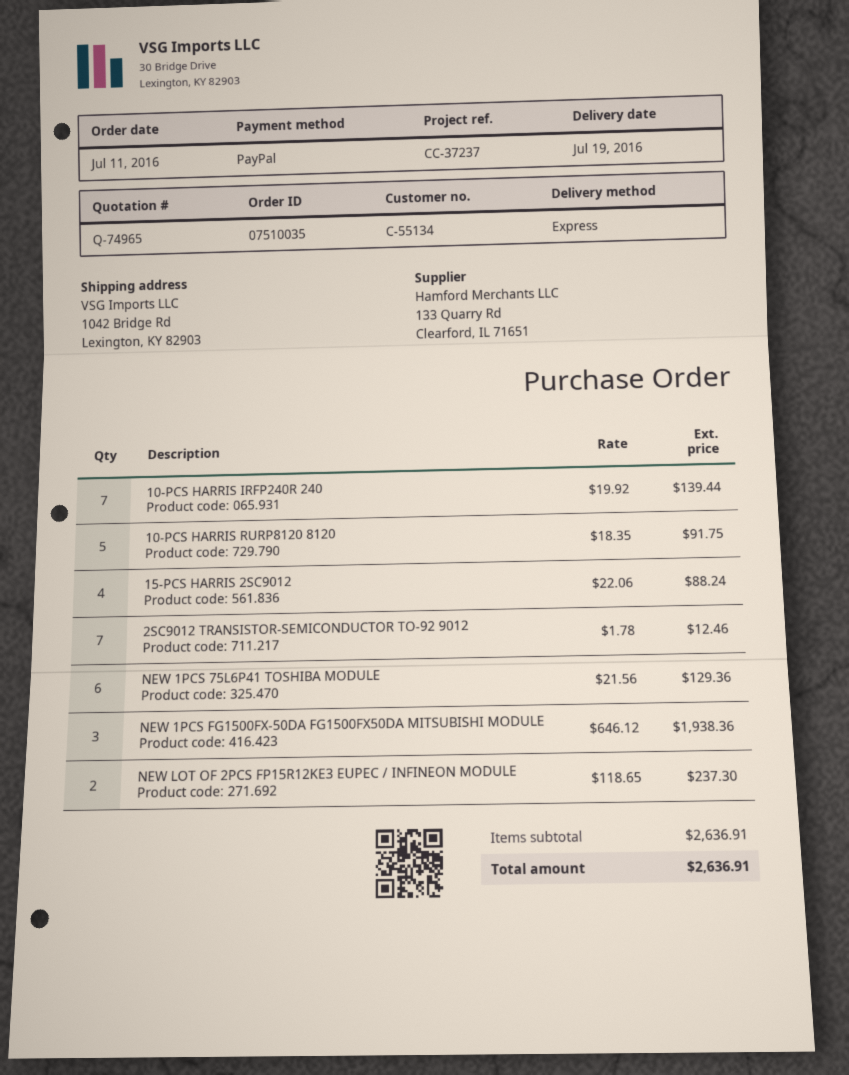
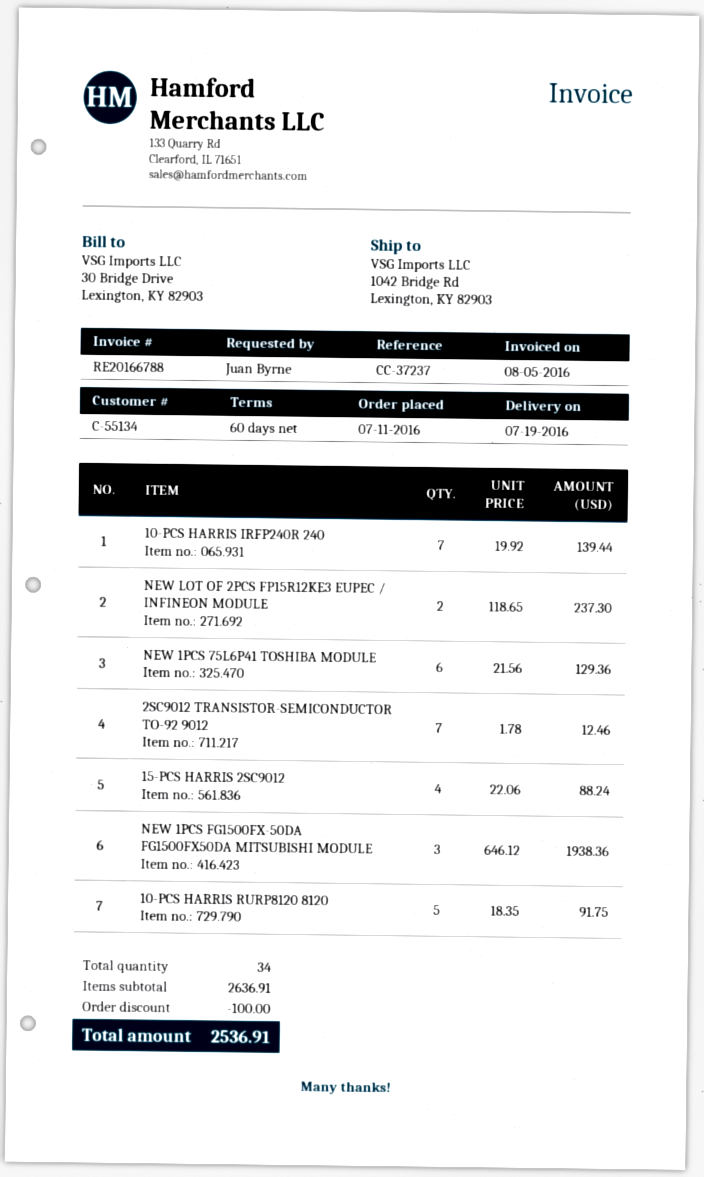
discount: none -> 100.00
total: 2636.91 -> 2536.91

